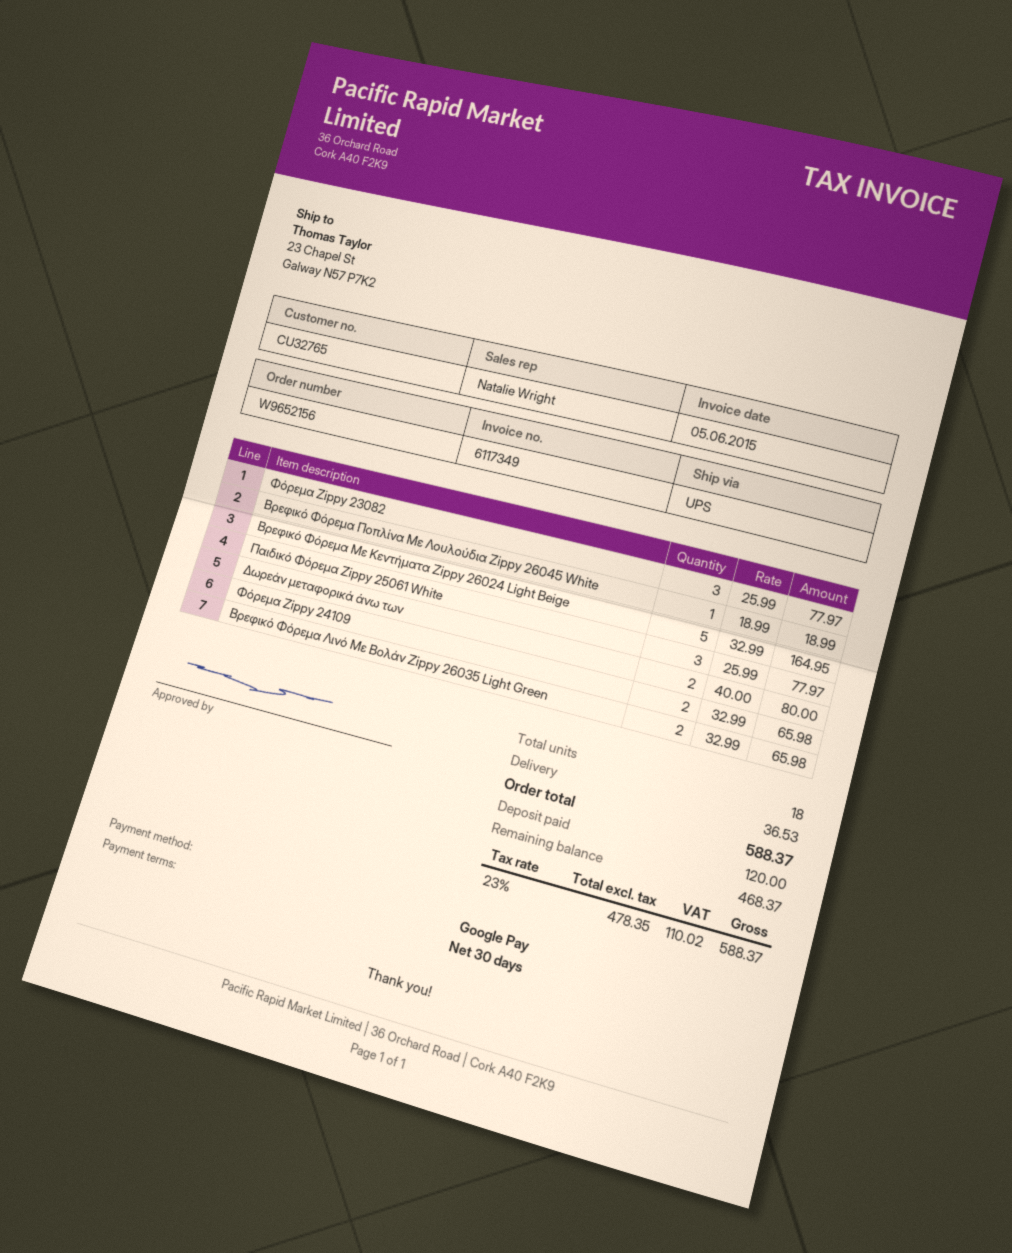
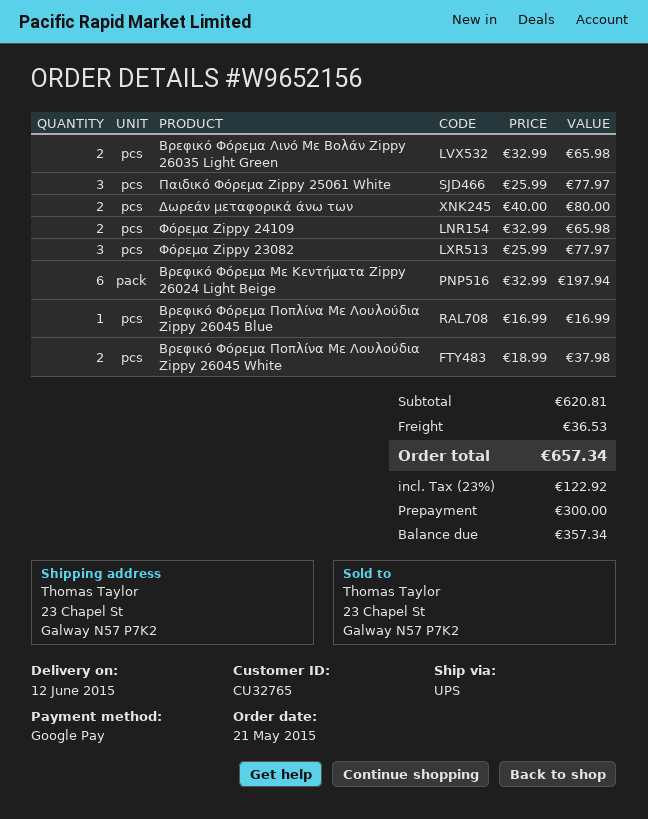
Βρεφικό Φόρεμα Ποπλίνα Με Λουλούδια Zippy 26045 White: 1 x 18.99 = 18.99 -> 2 x 18.99 = 37.98
Βρεφικό Φόρεμα Με Κεντήματα Zippy 26024 Light Beige: 5 x 32.99 = 164.95 -> 6 x 32.99 = 197.94
Βρεφικό Φόρεμα Ποπλίνα Με Λουλούδια Zippy 26045 Blue: none -> 1 x 16.99 = 16.99
tax: 23% = 110.02 -> 23% = 122.92
total: 588.37 -> 657.34
deposit: 120.00 -> 300.00
balance: 468.37 -> 357.34

